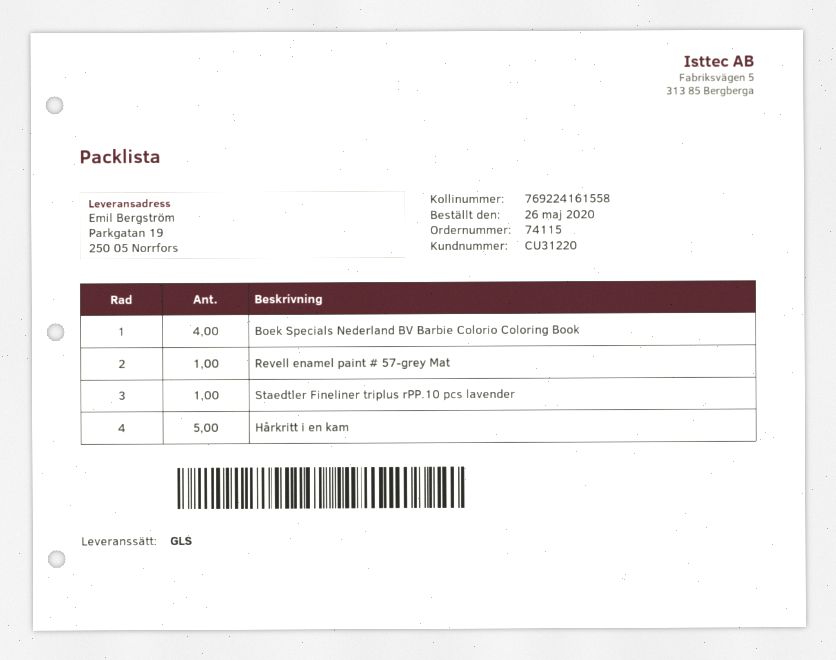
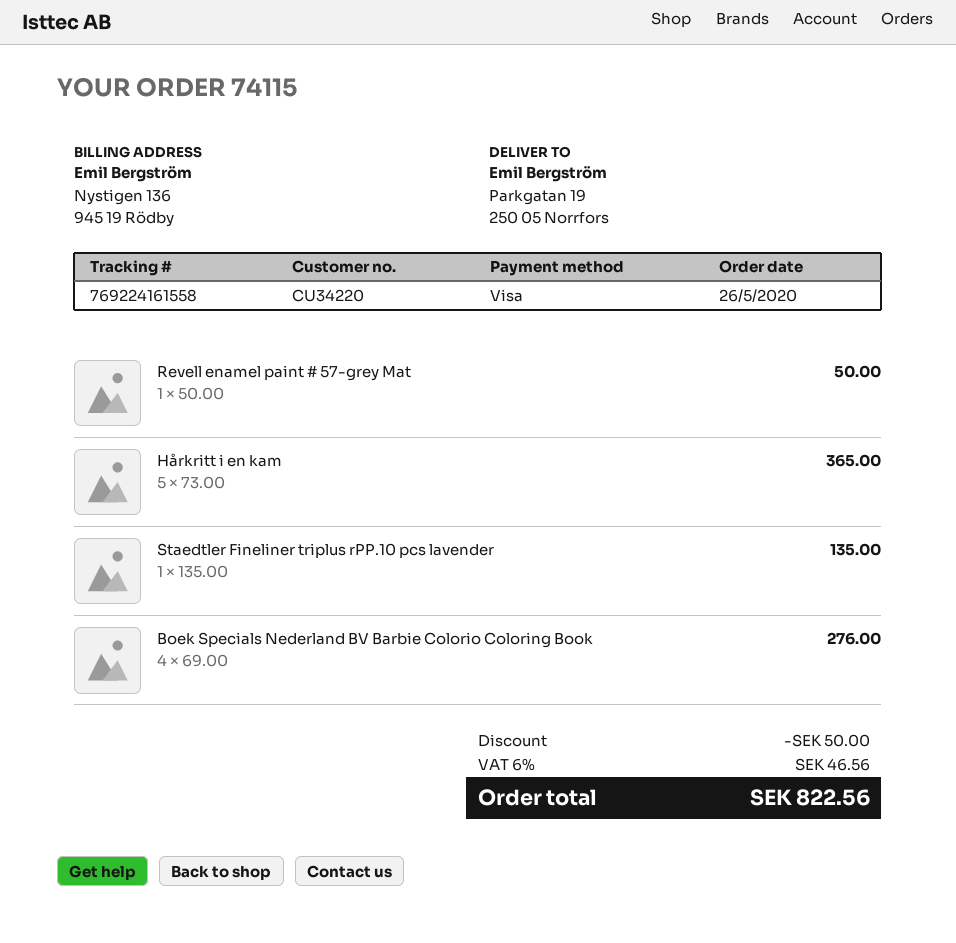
customer number: CU31220 -> CU34220

